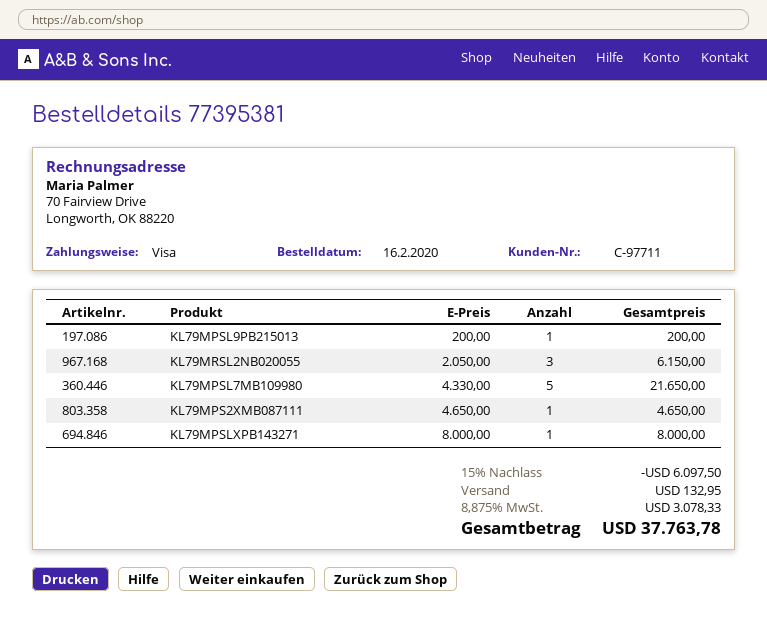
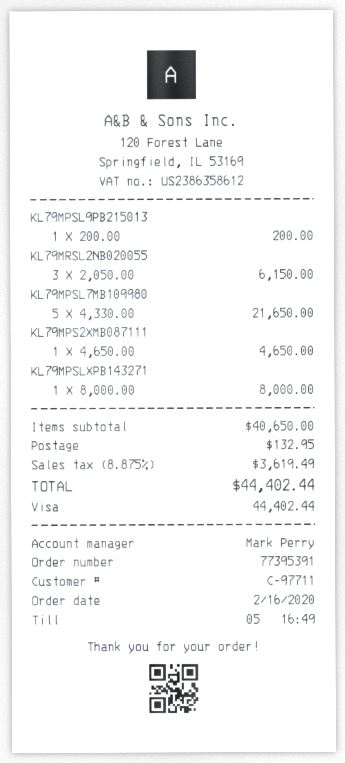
order number: 77395381 -> 77395391
discount: 15% = 6097.50 -> none
tax: 8.875% = 3078.33 -> 8.875% = 3619.49
total: 37763.78 -> 44402.44

